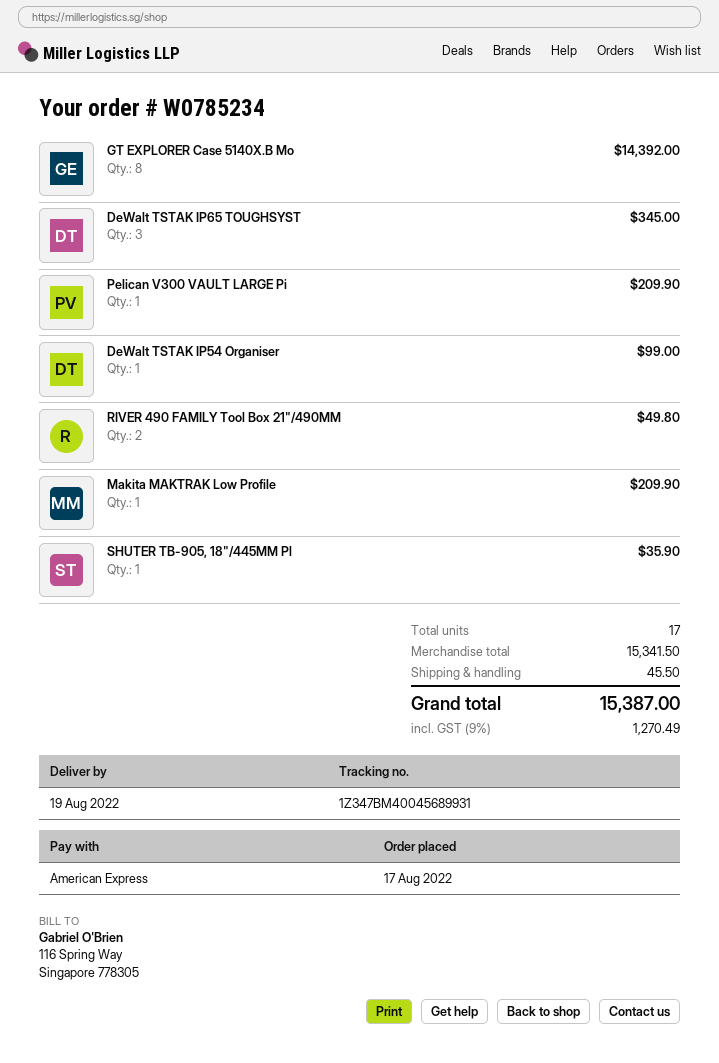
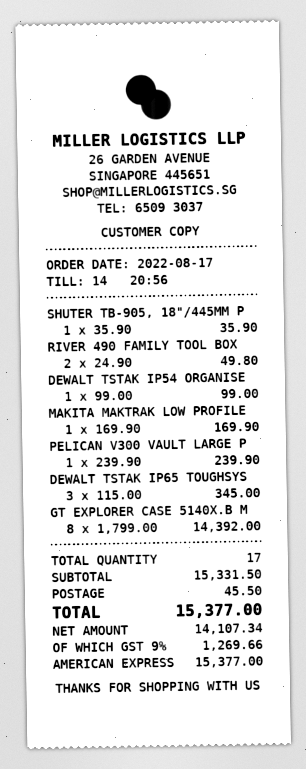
Pelican V300 VAULT LARGE Pi: 1 for 209.90 -> 1 for 239.90
Makita MAKTRAK Low Profile: 1 for 209.90 -> 1 for 169.90
subtotal: 15341.50 -> 15331.50
tax: 9% = 1270.49 -> 9% = 1269.66
total: 15387.00 -> 15377.00

